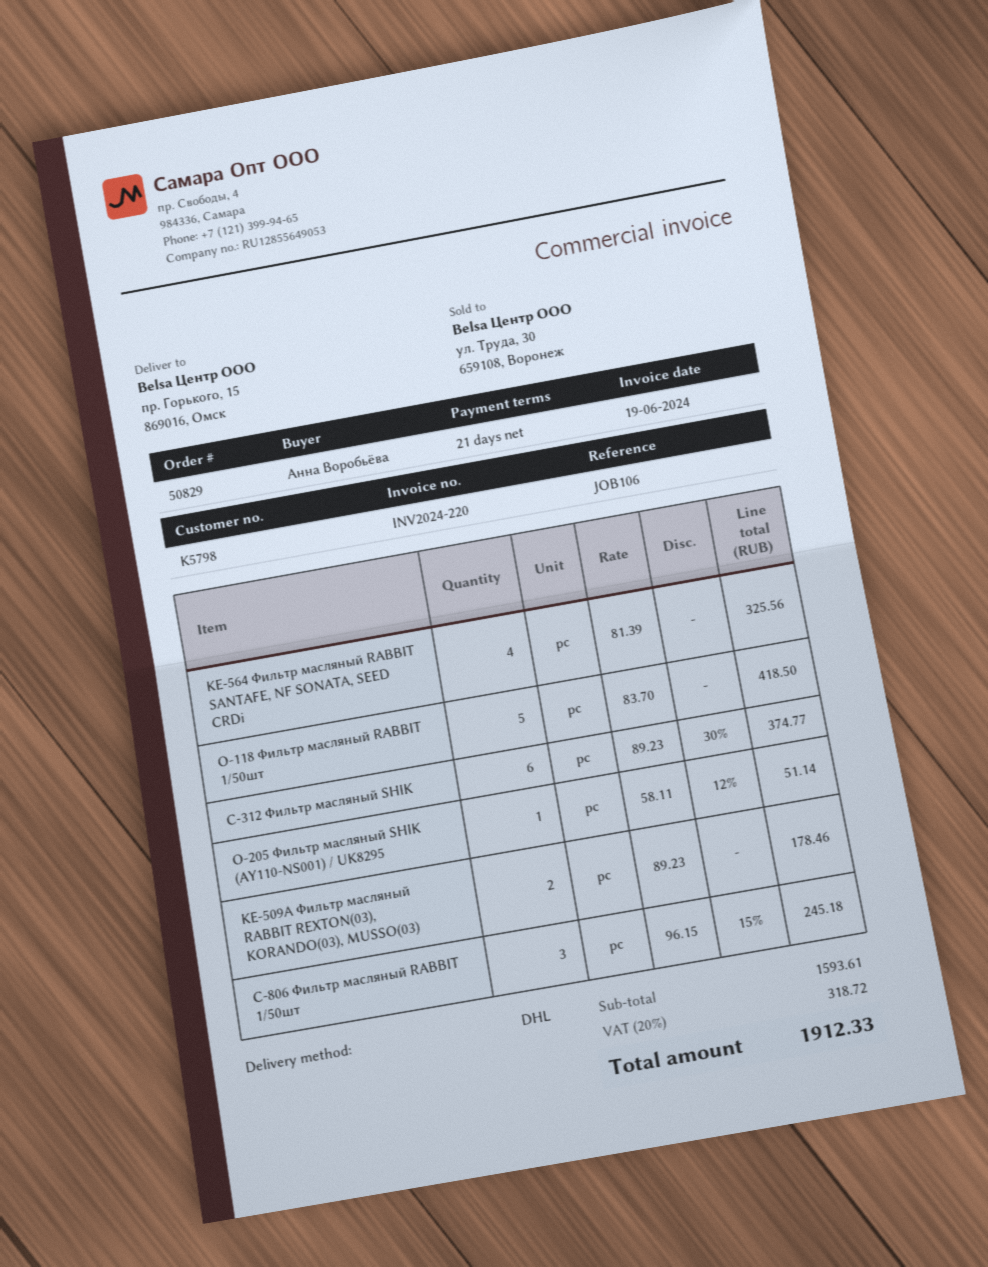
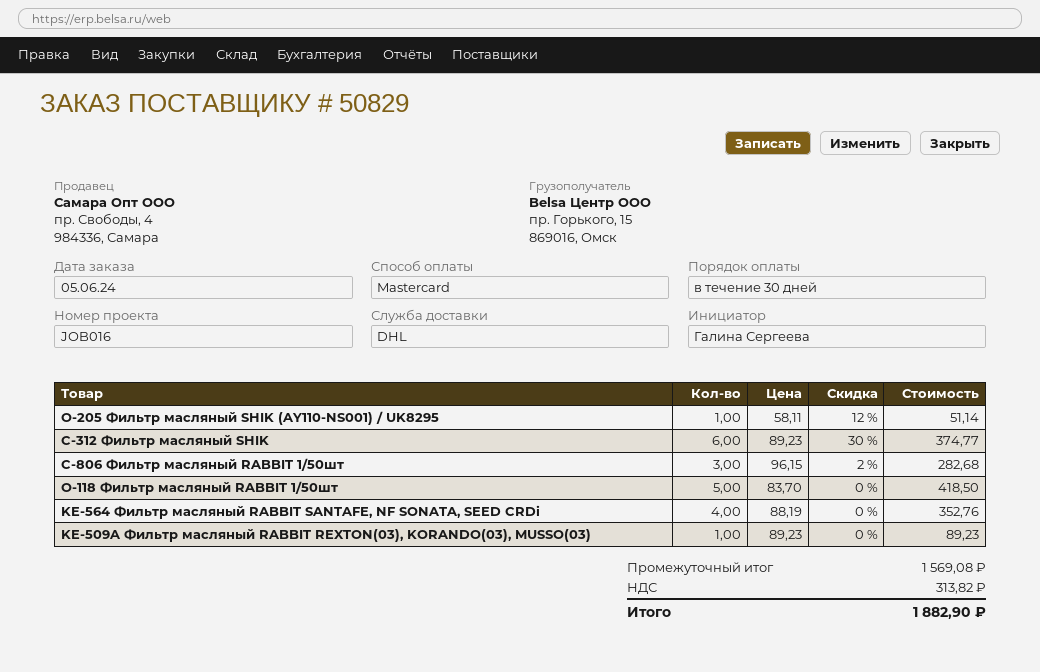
payment terms: 21 days -> 30 days
reference: JOB106 -> JOB016
ordered by: Анна Воробьёва -> Галина Сергеева
KE-564 Фильтр масляный RABBIT SANTAFE, NF SONATA, SEED CRDi: 4 x 81.39 = 325.56 -> 4 x 88.19 = 352.76
KE-509A Фильтр масляный RABBIT REXTON(03), KORANDO(03), MUSSO(03): 2 x 89.23 = 178.46 -> 1 x 89.23 = 89.23
C-806 Фильтр масляный RABBIT 1/50шт: 3 x 96.15 - 15% = 245.18 -> 3 x 96.15 - 2% = 282.68
subtotal: 1593.61 -> 1569.08
tax: 318.72 -> 313.82
total: 1912.33 -> 1882.90

